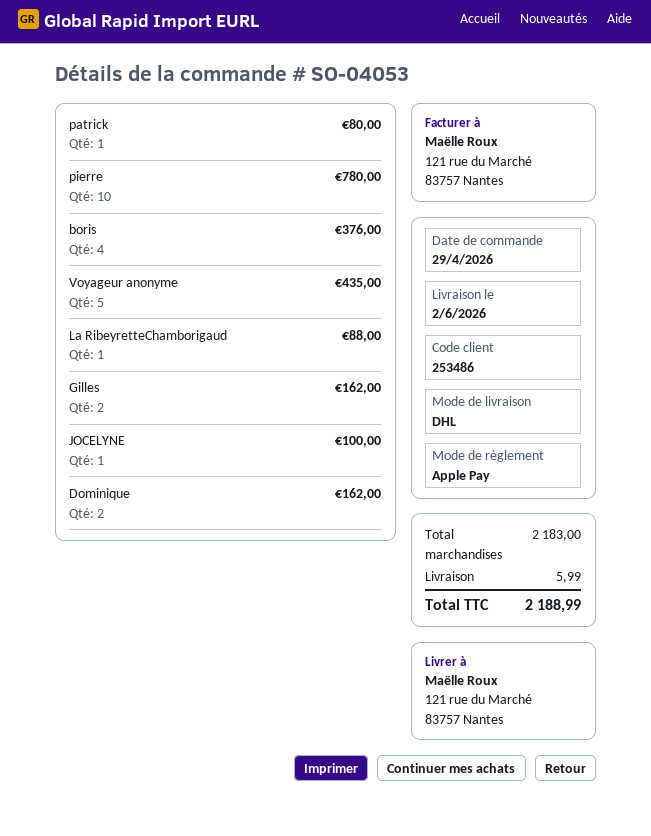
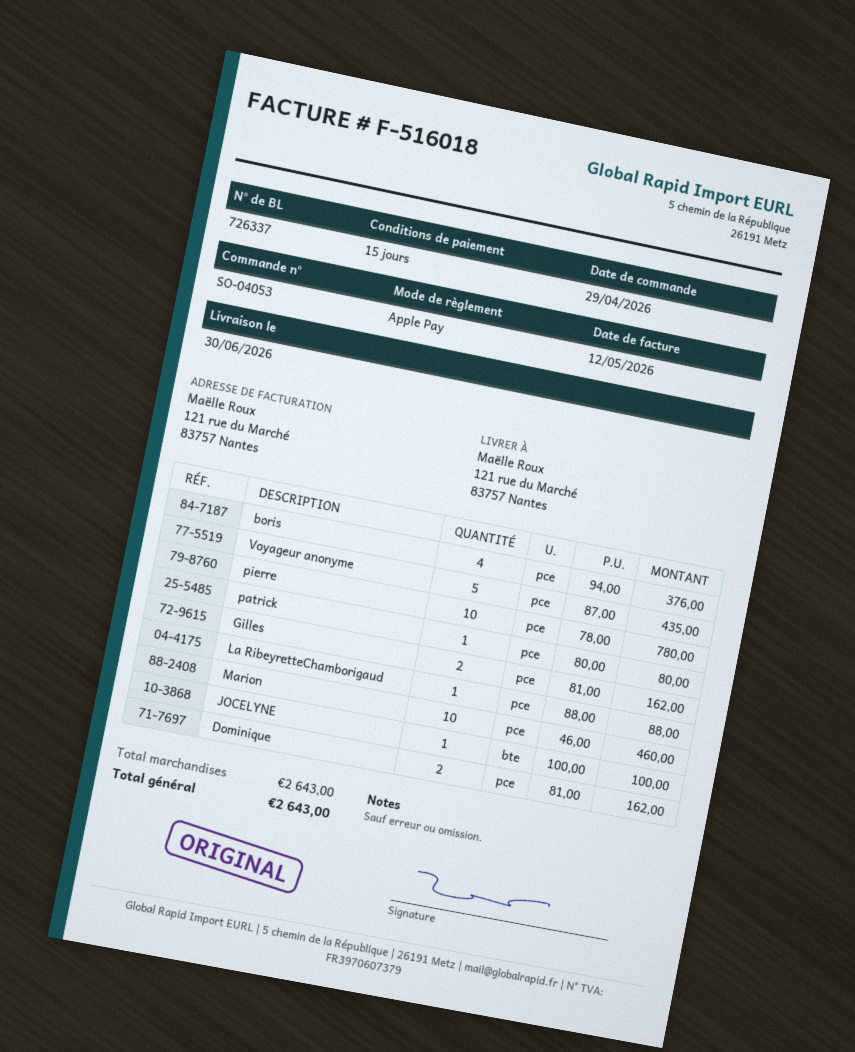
delivery date: 2026-06-02 -> 2026-06-30
Marion: none -> 10 for 460.00
subtotal: 2183.00 -> 2643.00
shipping: 5.99 -> none
total: 2188.99 -> 2643.00

